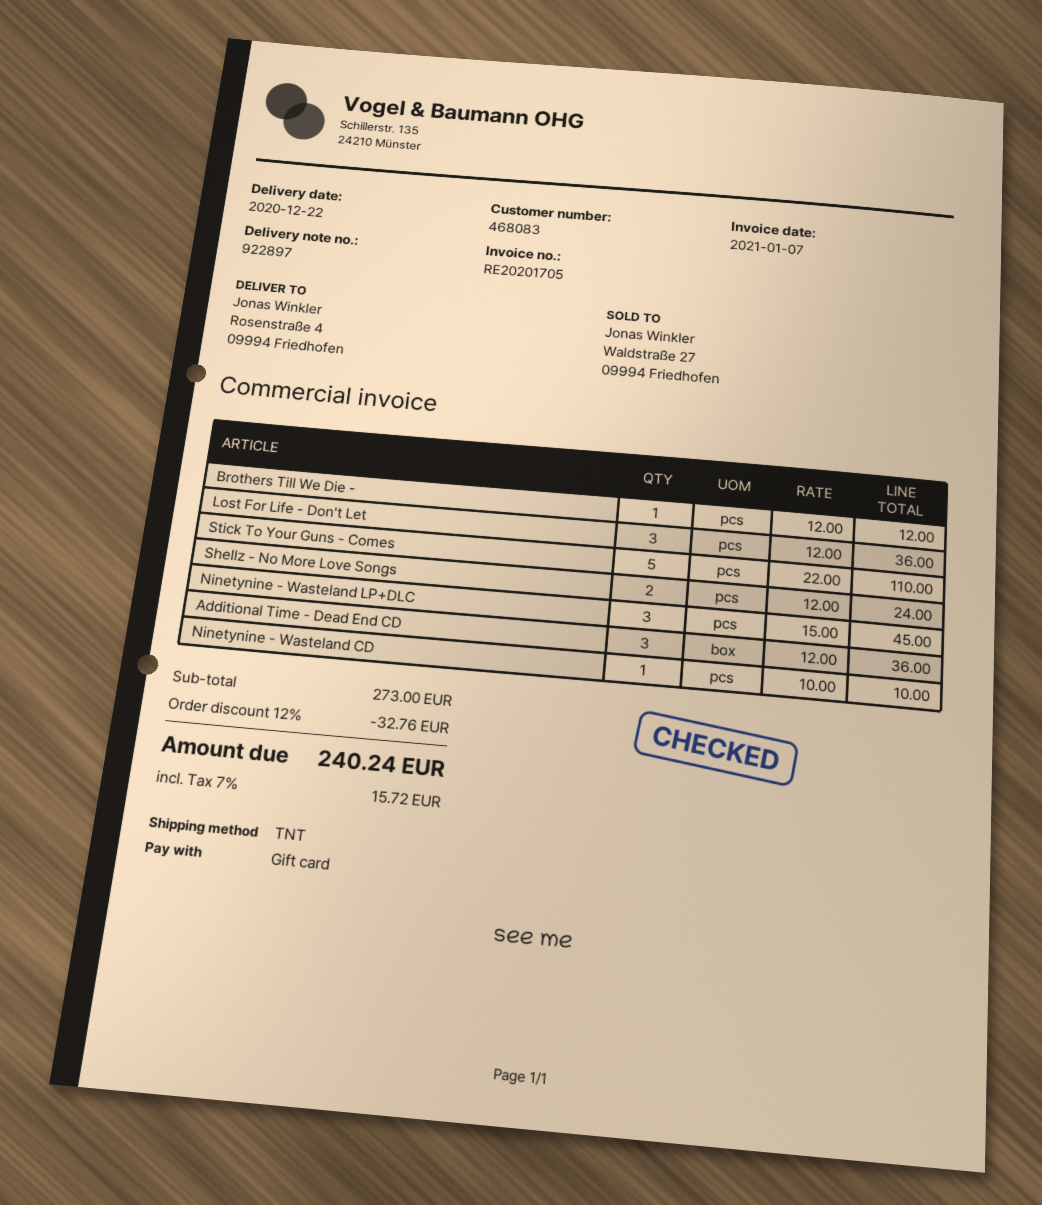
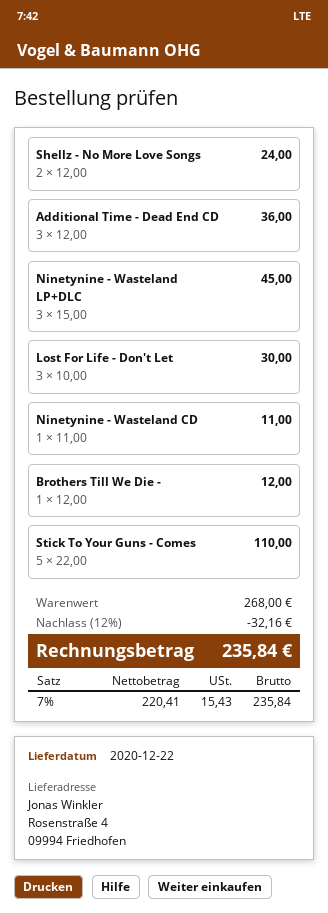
Lost For Life - Don't Let: 3 x 12.00 = 36.00 -> 3 x 10.00 = 30.00
Ninetynine - Wasteland CD: 1 x 10.00 = 10.00 -> 1 x 11.00 = 11.00
subtotal: 273.00 -> 268.00
discount: 12% = 32.76 -> 12% = 32.16
tax: 7% = 15.72 -> 7% = 15.43
total: 240.24 -> 235.84

